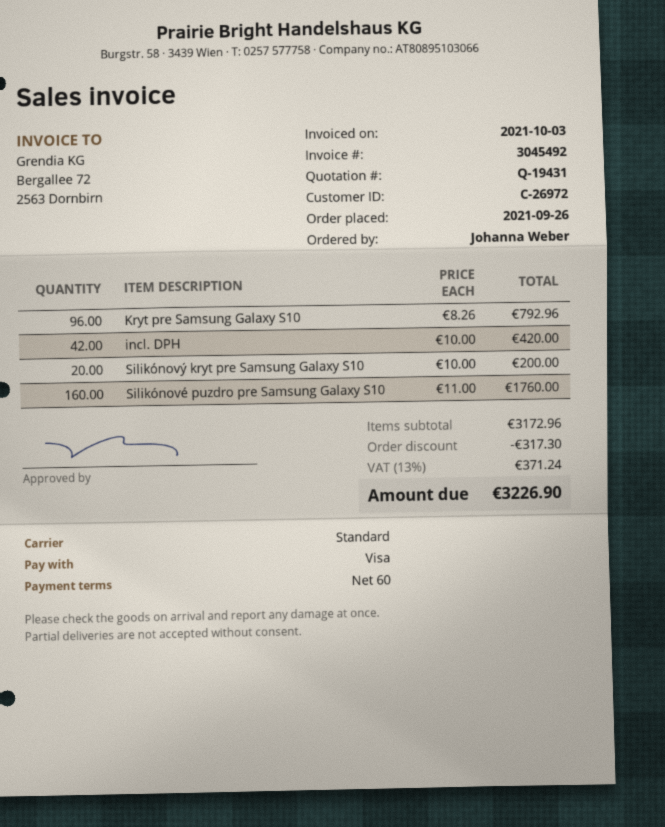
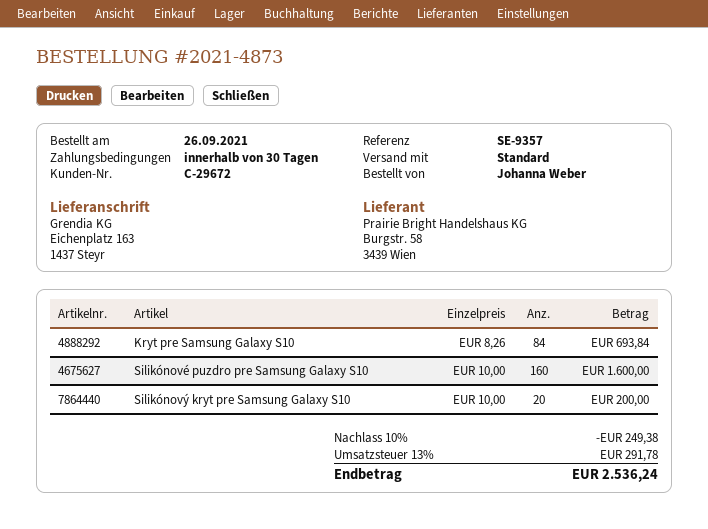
payment terms: 60 days -> 30 days
customer number: C-26972 -> C-29672
Kryt pre Samsung Galaxy S10: 96 x 8.26 = 792.96 -> 84 x 8.26 = 693.84
incl. DPH: 42 x 10.00 = 420.00 -> none
Silikónové puzdro pre Samsung Galaxy S10: 160 x 11.00 = 1760.00 -> 160 x 10.00 = 1600.00
discount: 317.30 -> 249.38
tax: 13% = 371.24 -> 13% = 291.78
total: 3226.90 -> 2536.24

